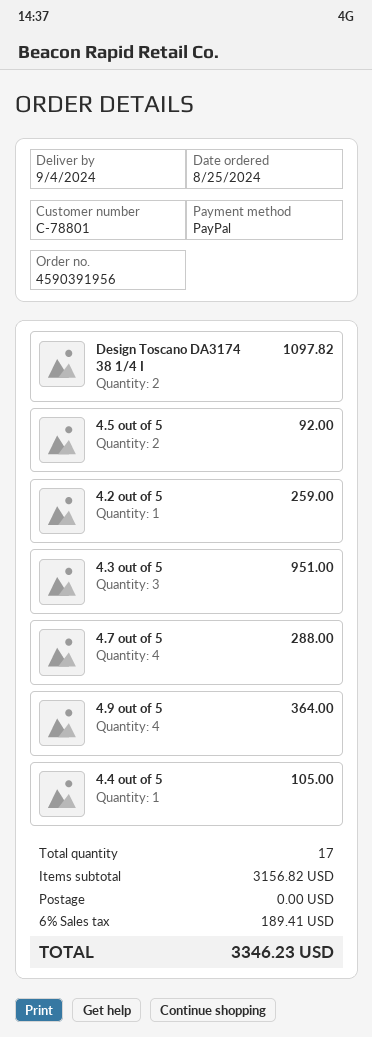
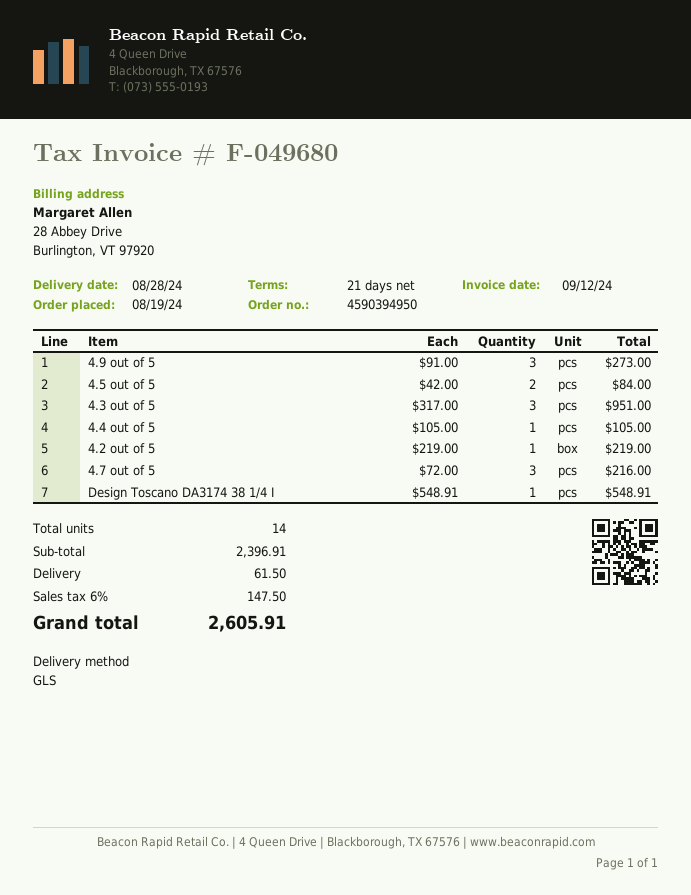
order number: 4590391956 -> 4590394950
order date: 2024-08-25 -> 2024-08-19
delivery date: 2024-09-04 -> 2024-08-28
Design Toscano DA3174 38 1/4 I: 2 for 1097.82 -> 1 for 548.91
4.5 out of 5: 2 for 92.00 -> 2 for 84.00
4.2 out of 5: 1 for 259.00 -> 1 for 219.00
4.7 out of 5: 4 for 288.00 -> 3 for 216.00
4.9 out of 5: 4 for 364.00 -> 3 for 273.00
total quantity: 17 -> 14
subtotal: 3156.82 -> 2396.91
shipping: 0.00 -> 61.50
tax: 6% = 189.41 -> 6% = 147.50
total: 3346.23 -> 2605.91

